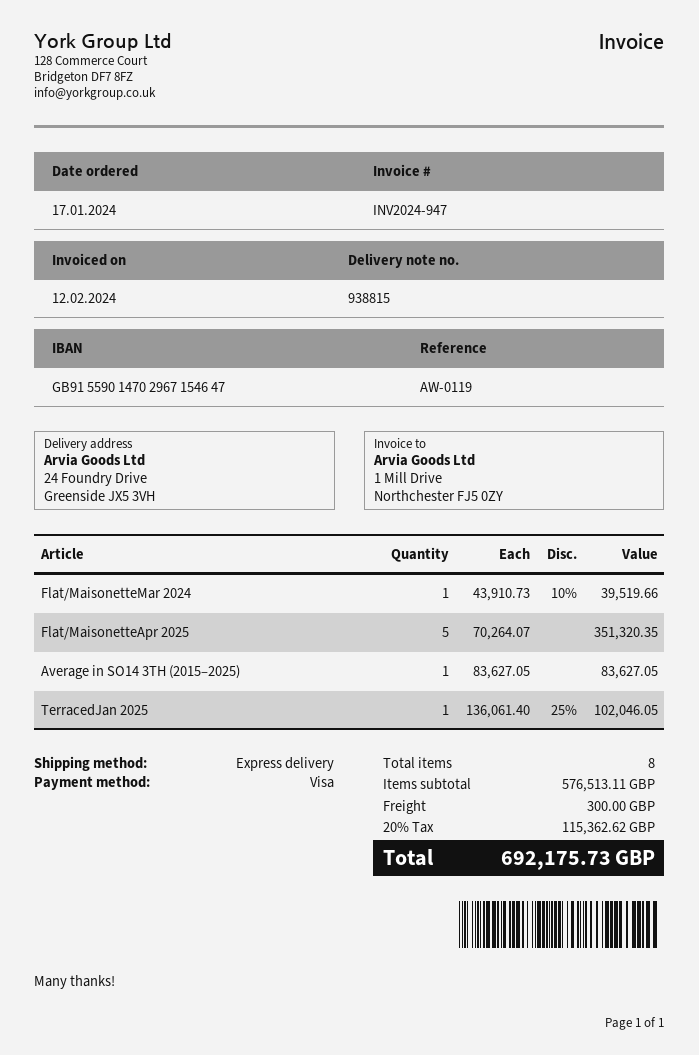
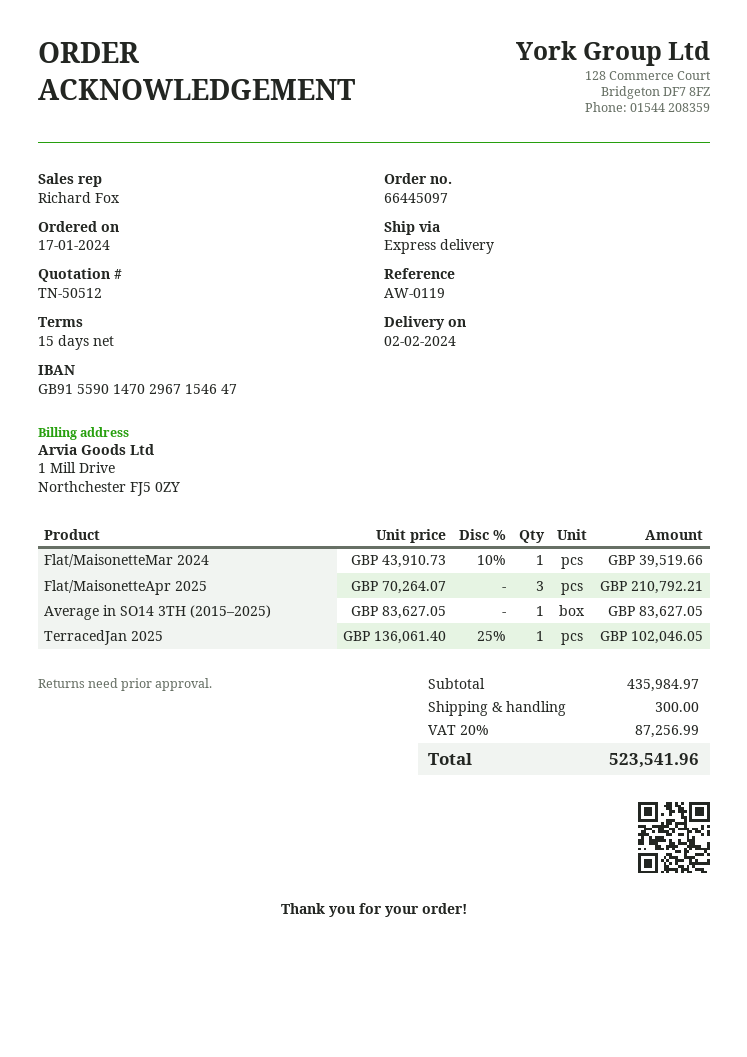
Flat/MaisonetteApr 2025: 5 x 70264.07 = 351320.35 -> 3 x 70264.07 = 210792.21
subtotal: 576513.11 -> 435984.97
tax: 20% = 115362.62 -> 20% = 87256.99
total: 692175.73 -> 523541.96

